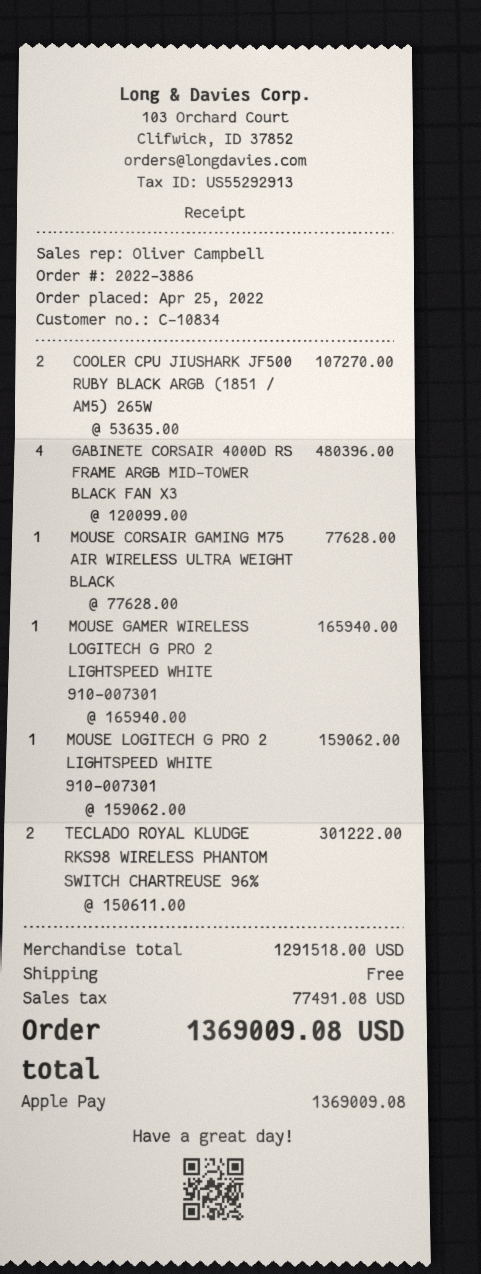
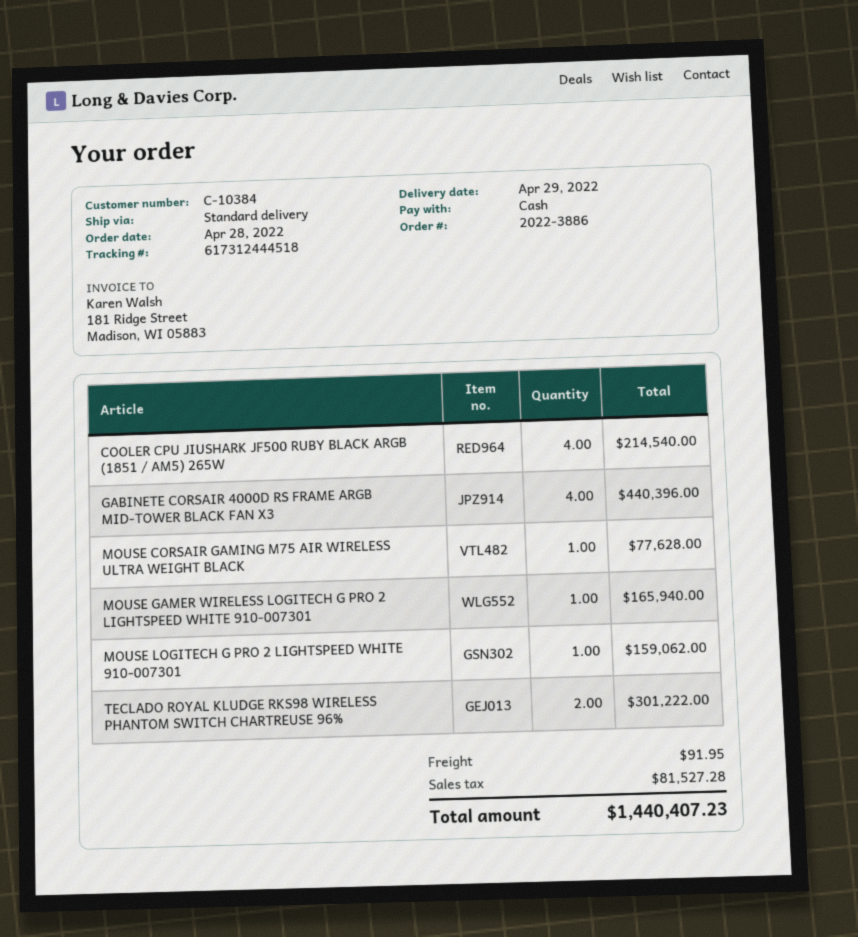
order date: 2022-04-25 -> 2022-04-28
customer number: C-10834 -> C-10384
payment method: Apple Pay -> cash
COOLER CPU JIUSHARK JF500 RUBY BLACK ARGB (1851 / AM5) 265W: 2 for 107270.00 -> 4 for 214540.00
GABINETE CORSAIR 4000D RS FRAME ARGB MID-TOWER BLACK FAN X3: 4 for 480396.00 -> 4 for 440396.00
shipping: 0.00 -> 91.95
tax: 77491.08 -> 81527.28
total: 1369009.08 -> 1440407.23

